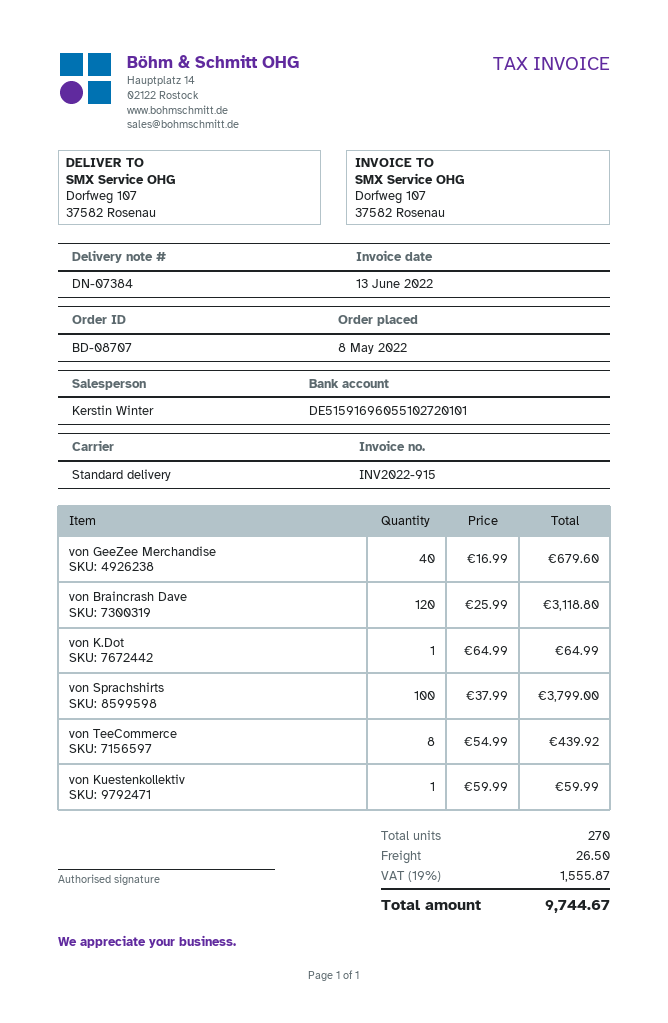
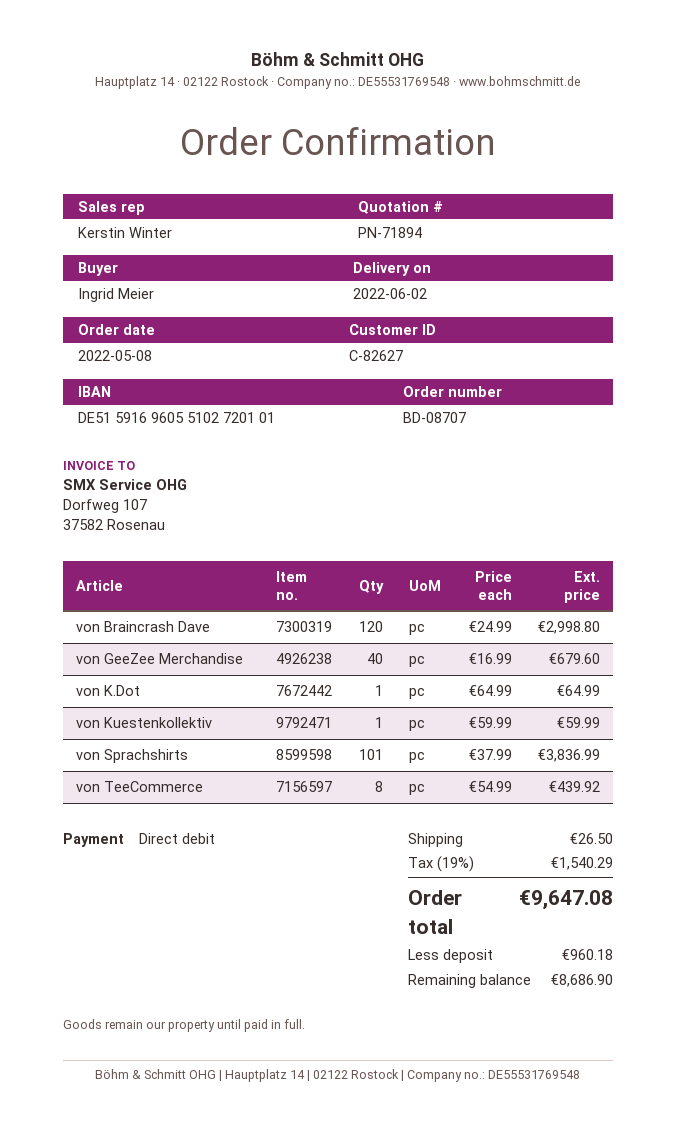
von Braincrash Dave: 120 x 25.99 = 3118.80 -> 120 x 24.99 = 2998.80
von Sprachshirts: 100 x 37.99 = 3799.00 -> 101 x 37.99 = 3836.99
tax: 19% = 1555.87 -> 19% = 1540.29
total: 9744.67 -> 9647.08

